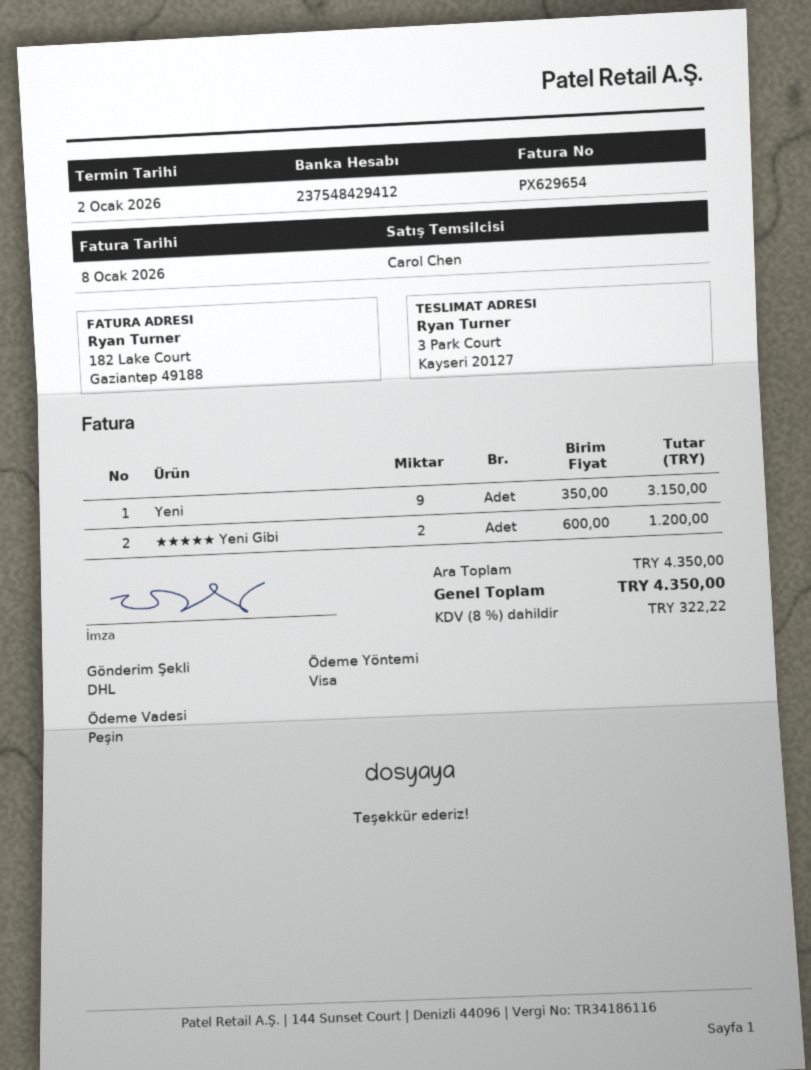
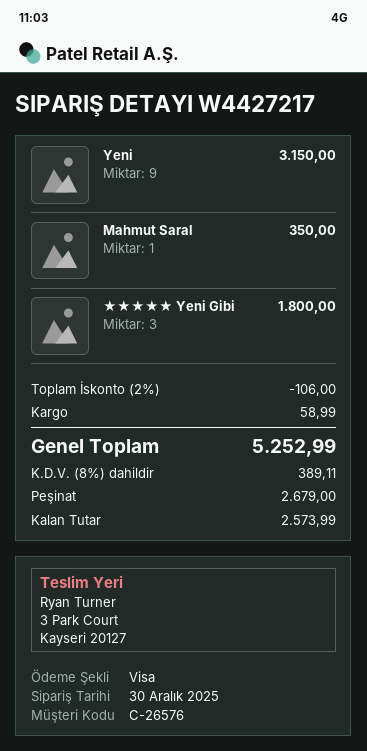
★★★★★ Yeni Gibi: 2 for 1200.00 -> 3 for 1800.00
Mahmut Saral: none -> 1 for 350.00
discount: none -> 2% = 106.00
shipping: none -> 58.99
tax: 8% = 322.22 -> 8% = 389.11
total: 4350.00 -> 5252.99

